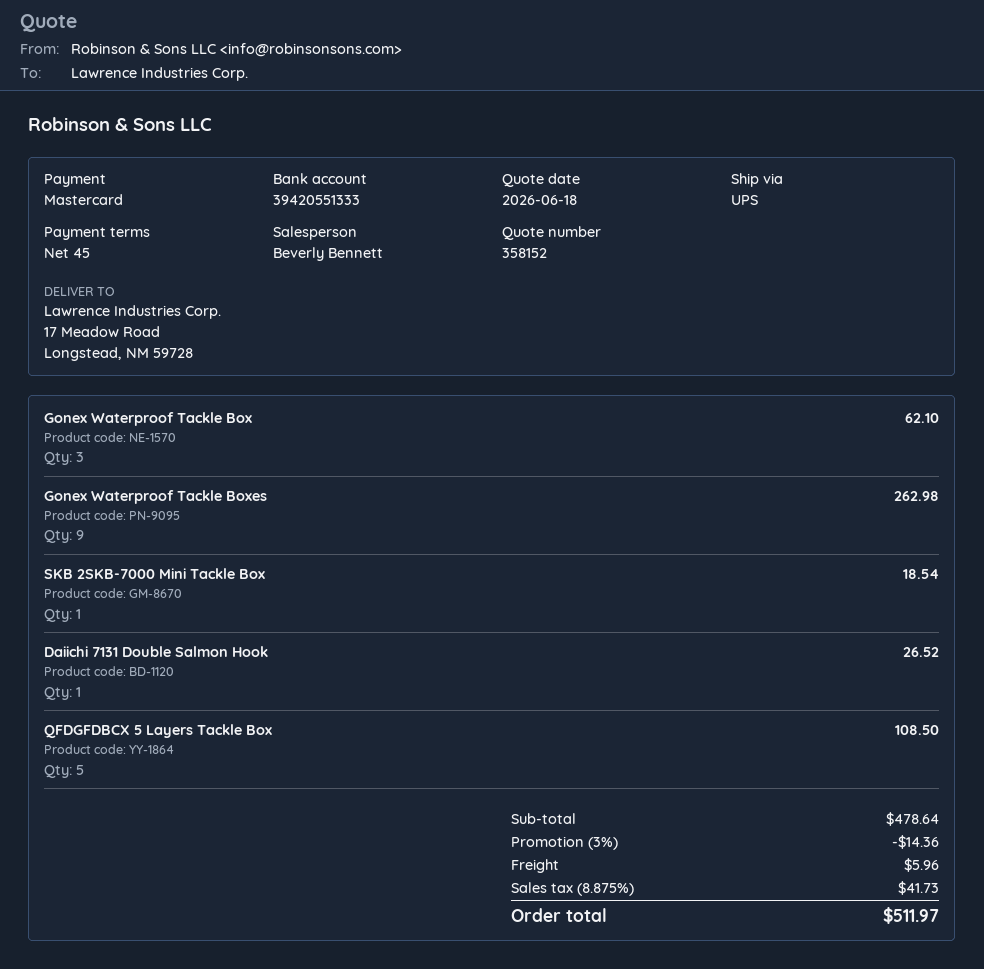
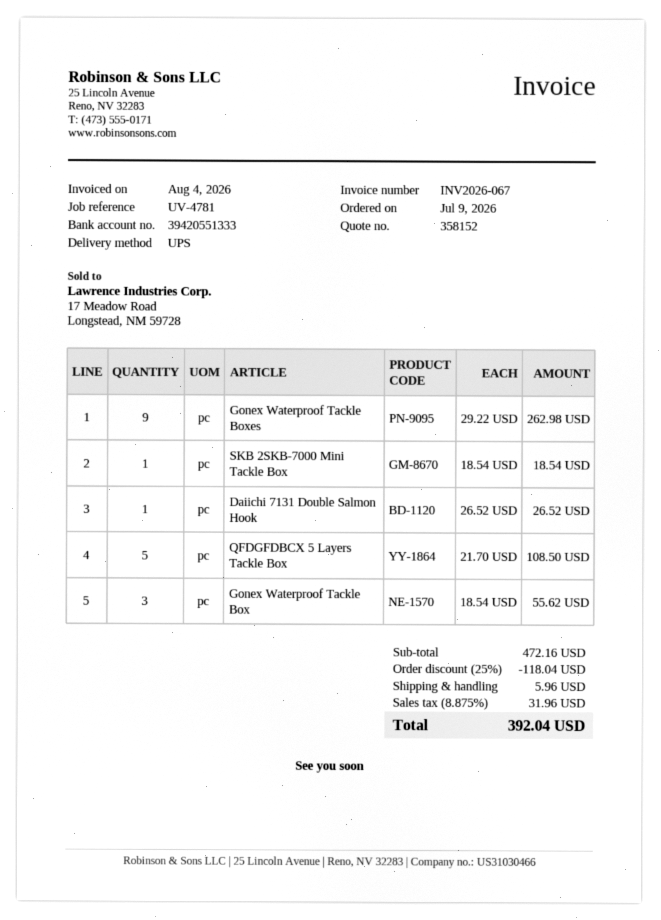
Gonex Waterproof Tackle Box: 3 for 62.10 -> 3 for 55.62
subtotal: 478.64 -> 472.16
discount: 3% = 14.36 -> 25% = 118.04
tax: 8.875% = 41.73 -> 8.875% = 31.96
total: 511.97 -> 392.04

